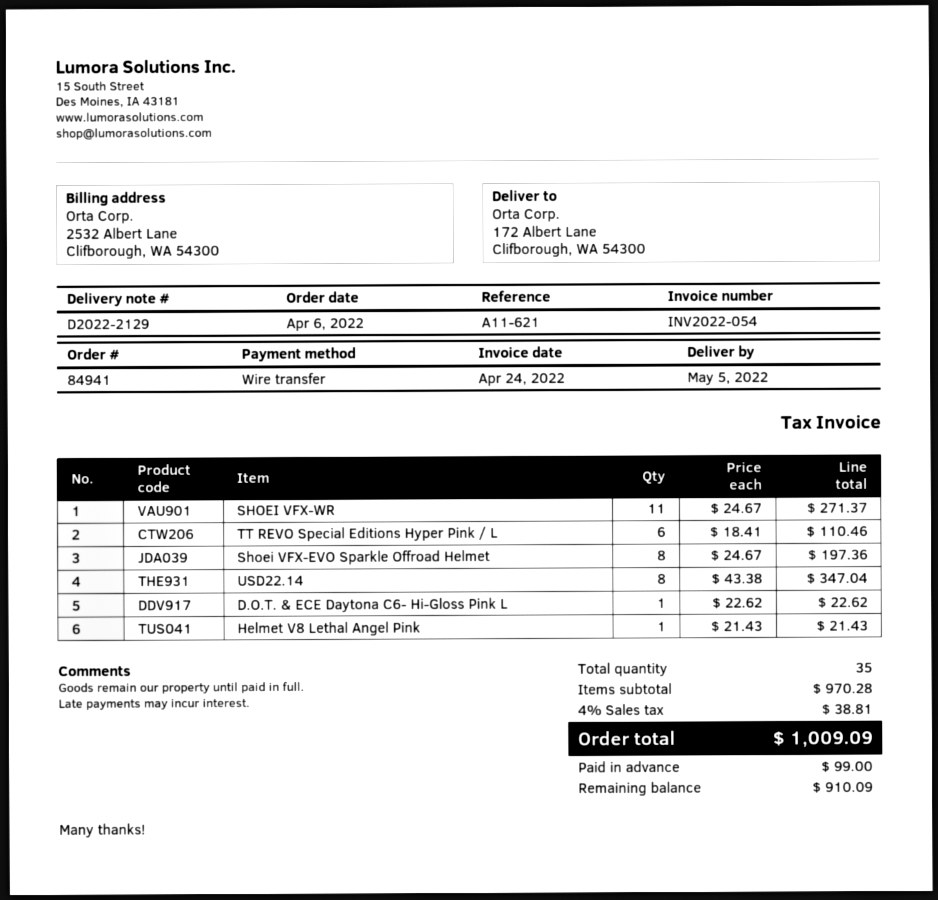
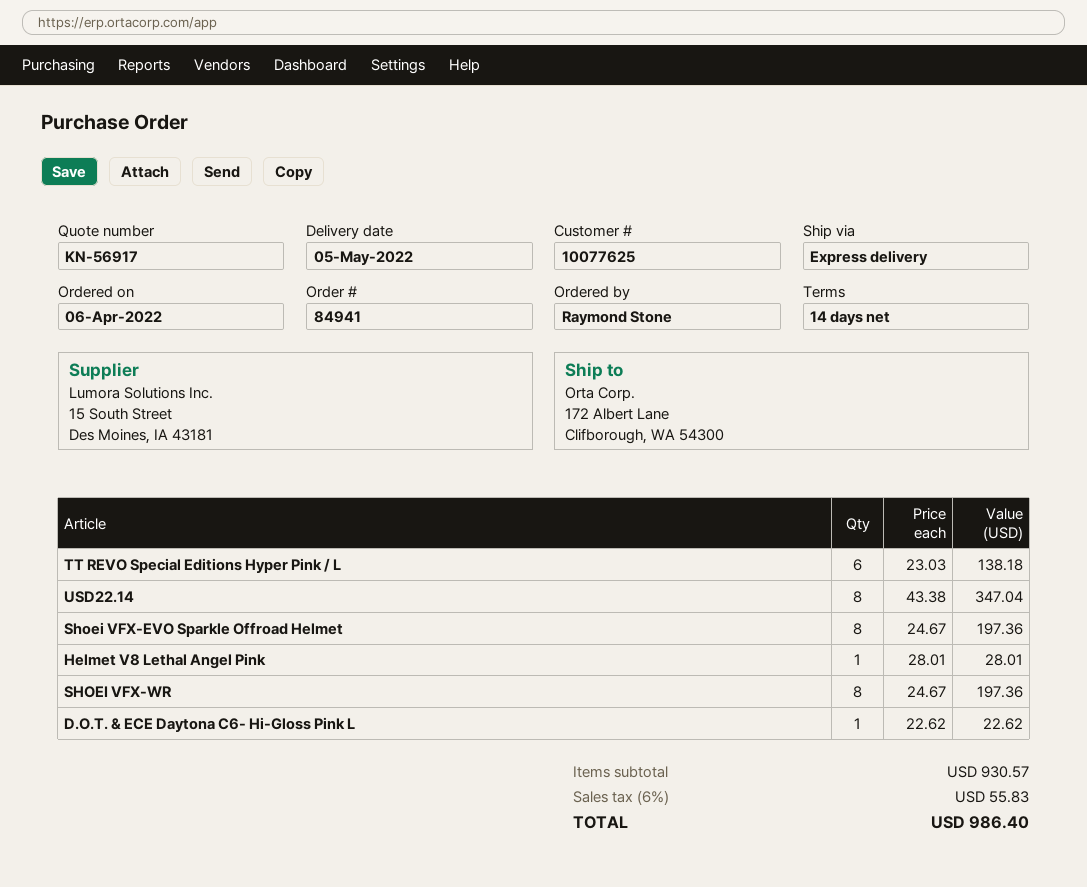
SHOEI VFX-WR: 11 x 24.67 = 271.37 -> 8 x 24.67 = 197.36
TT REVO Special Editions Hyper Pink / L: 6 x 18.41 = 110.46 -> 6 x 23.03 = 138.18
Helmet V8 Lethal Angel Pink: 1 x 21.43 = 21.43 -> 1 x 28.01 = 28.01
subtotal: 970.28 -> 930.57
tax: 4% = 38.81 -> 6% = 55.83
total: 1009.09 -> 986.40

